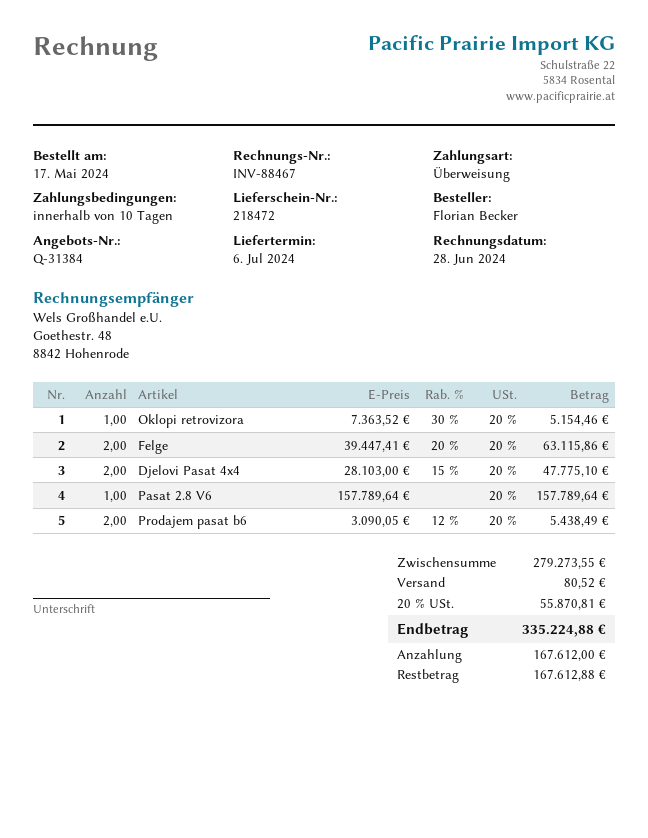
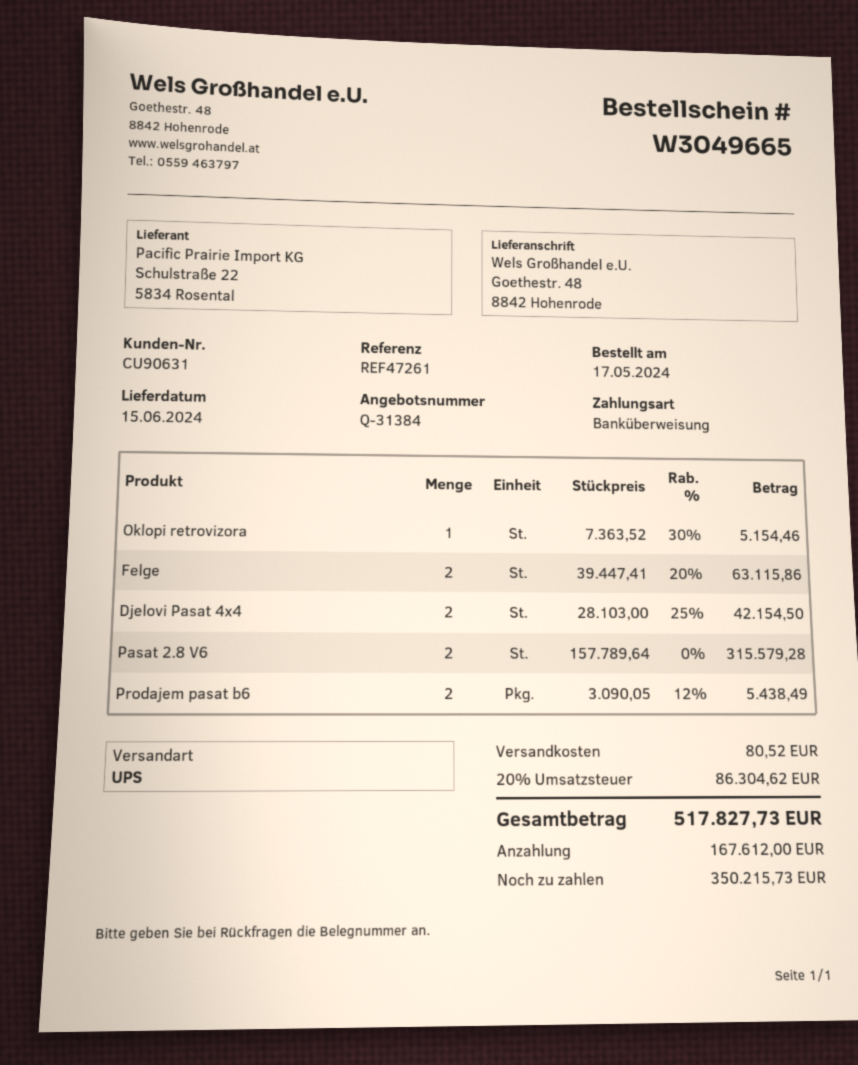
delivery date: 2024-07-06 -> 2024-06-15
Djelovi Pasat 4x4: 2 x 28103.00 - 15% = 47775.10 -> 2 x 28103.00 - 25% = 42154.50
Pasat 2.8 V6: 1 x 157789.64 = 157789.64 -> 2 x 157789.64 = 315579.28
tax: 20% = 55870.81 -> 20% = 86304.62
total: 335224.88 -> 517827.73
balance: 167612.88 -> 350215.73

